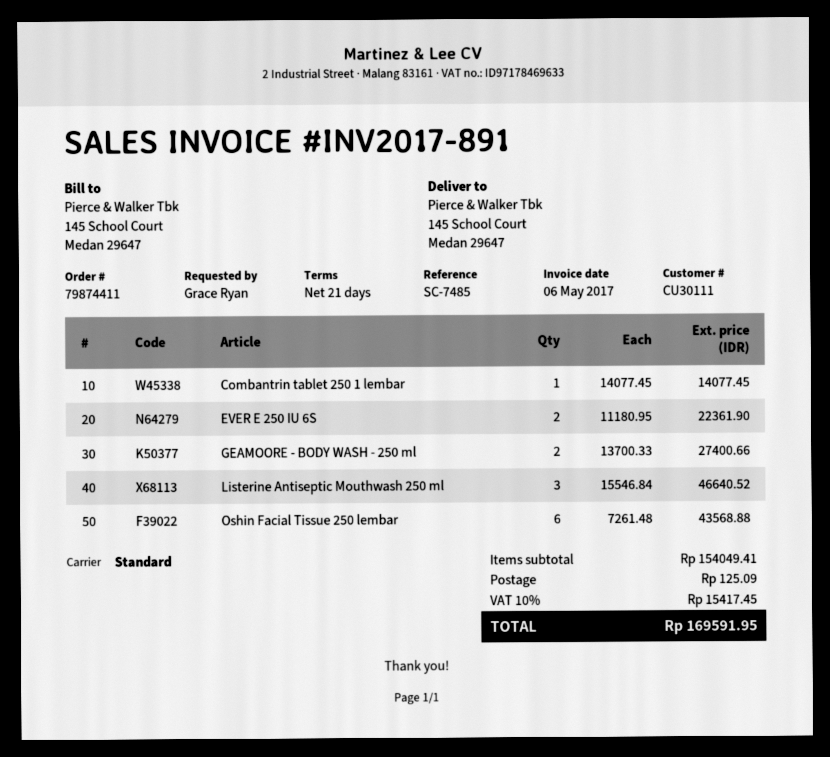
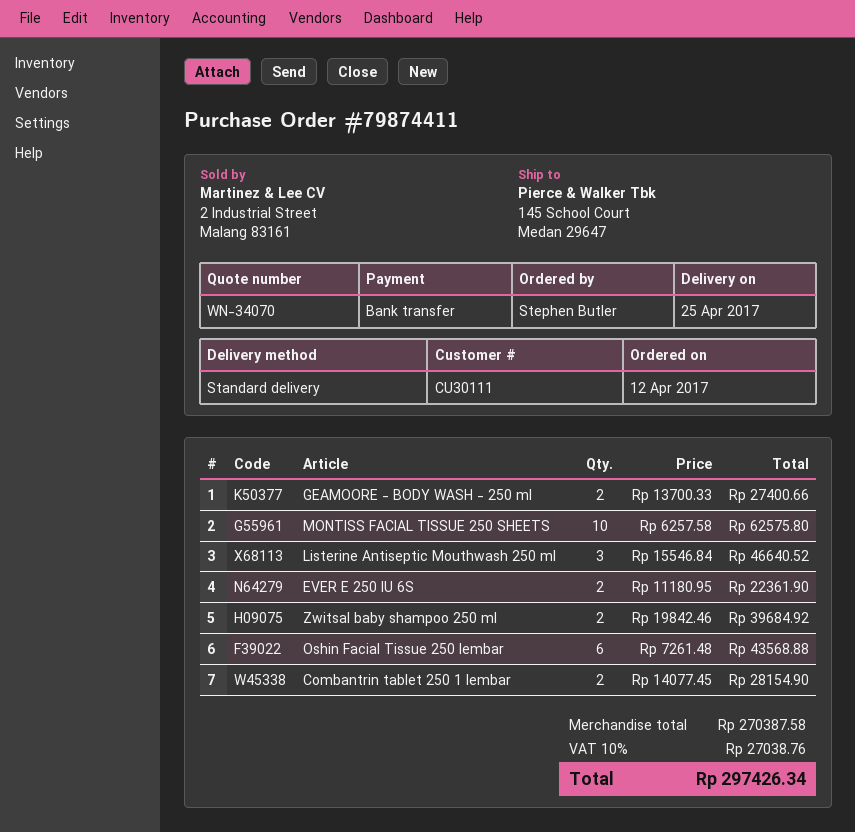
ordered by: Grace Ryan -> Stephen Butler
Combantrin tablet 250 1 lembar: 1 x 14077.45 = 14077.45 -> 2 x 14077.45 = 28154.90
MONTISS FACIAL TISSUE 250 SHEETS: none -> 10 x 6257.58 = 62575.80
Zwitsal baby shampoo 250 ml: none -> 2 x 19842.46 = 39684.92
subtotal: 154049.41 -> 270387.58
shipping: 125.09 -> none
tax: 10% = 15417.45 -> 10% = 27038.76
total: 169591.95 -> 297426.34

